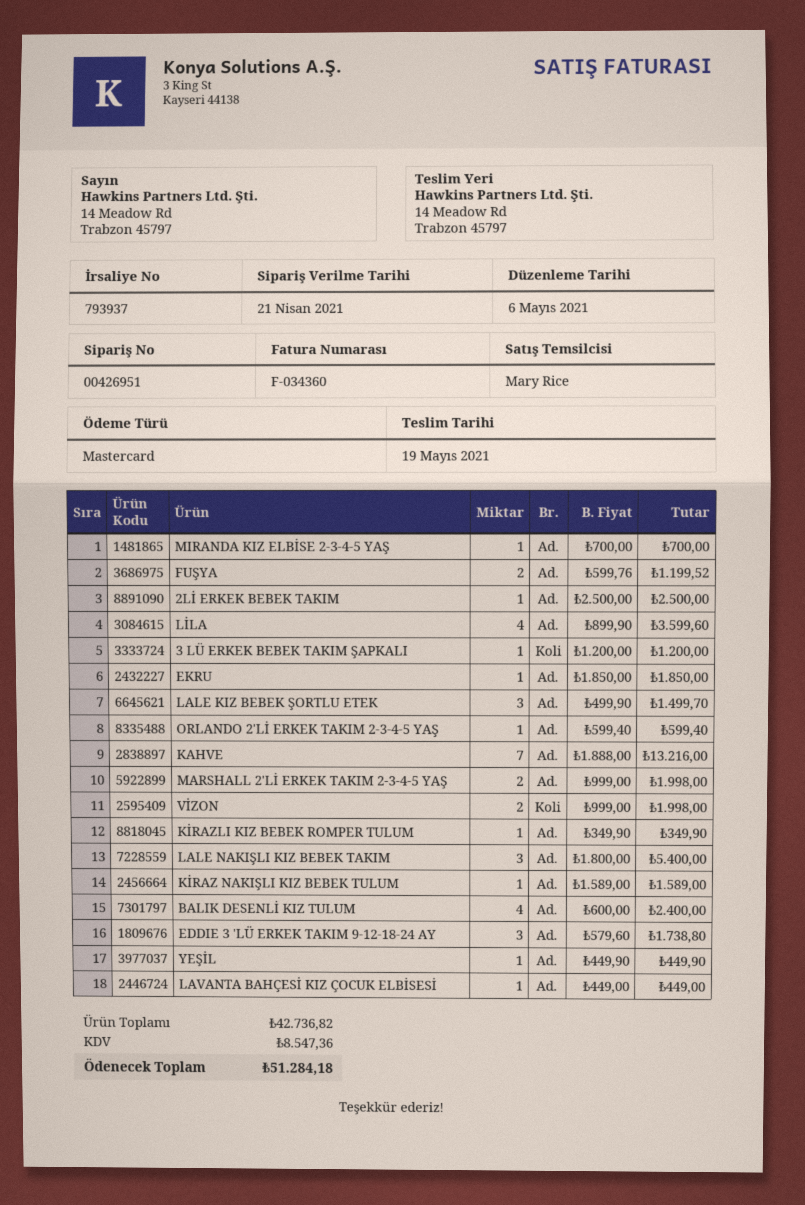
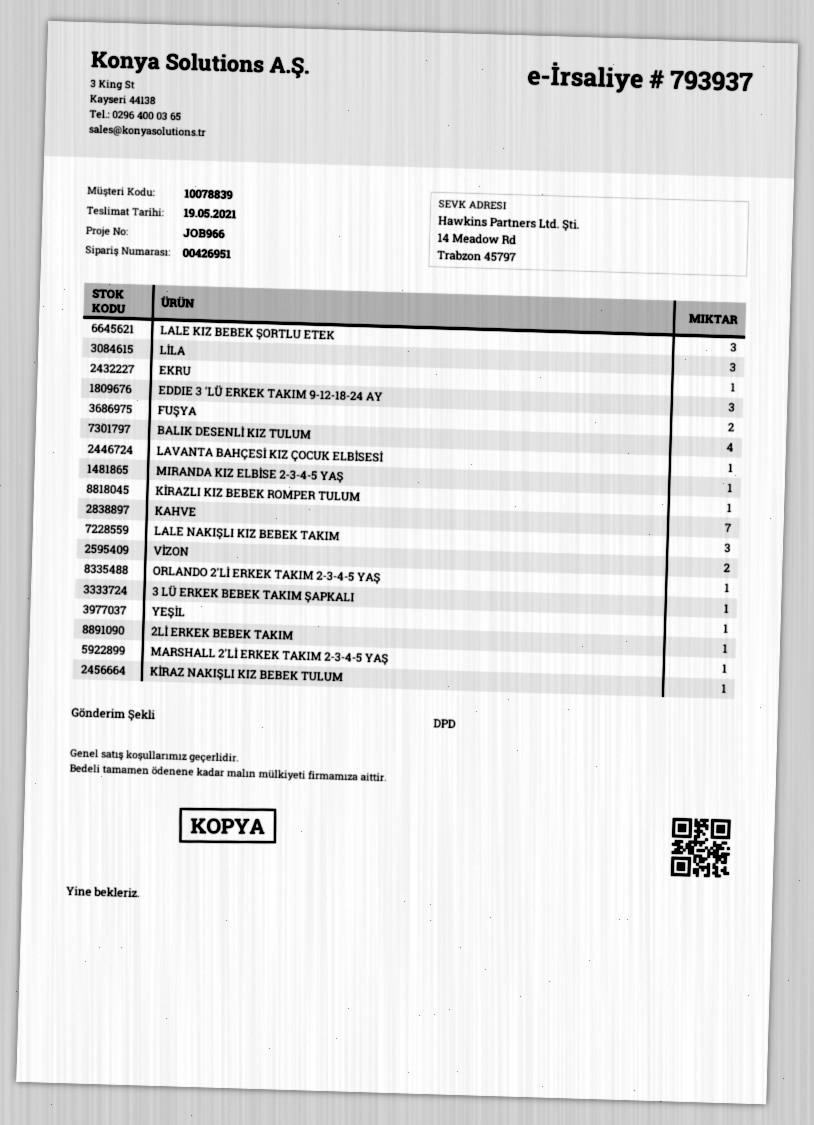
LİLA: 4 -> 3
MARSHALL 2'Lİ ERKEK TAKIM 2-3-4-5 YAŞ: 2 -> 1

